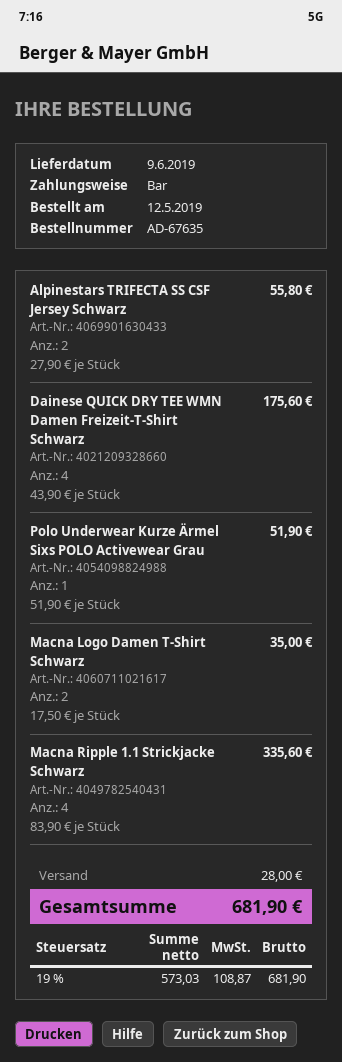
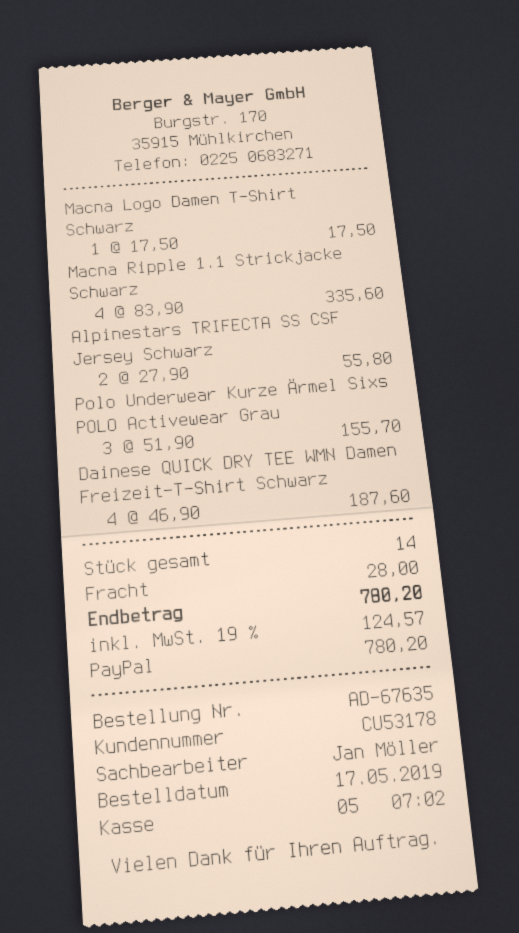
order date: 2019-05-12 -> 2019-05-17
payment method: cash -> PayPal
Dainese QUICK DRY TEE WMN Damen Freizeit-T-Shirt Schwarz: 4 x 43.90 = 175.60 -> 4 x 46.90 = 187.60
Polo Underwear Kurze Ärmel Sixs POLO Activewear Grau: 1 x 51.90 = 51.90 -> 3 x 51.90 = 155.70
Macna Logo Damen T-Shirt Schwarz: 2 x 17.50 = 35.00 -> 1 x 17.50 = 17.50
tax: 19% = 108.87 -> 19% = 124.57
total: 681.90 -> 780.20

